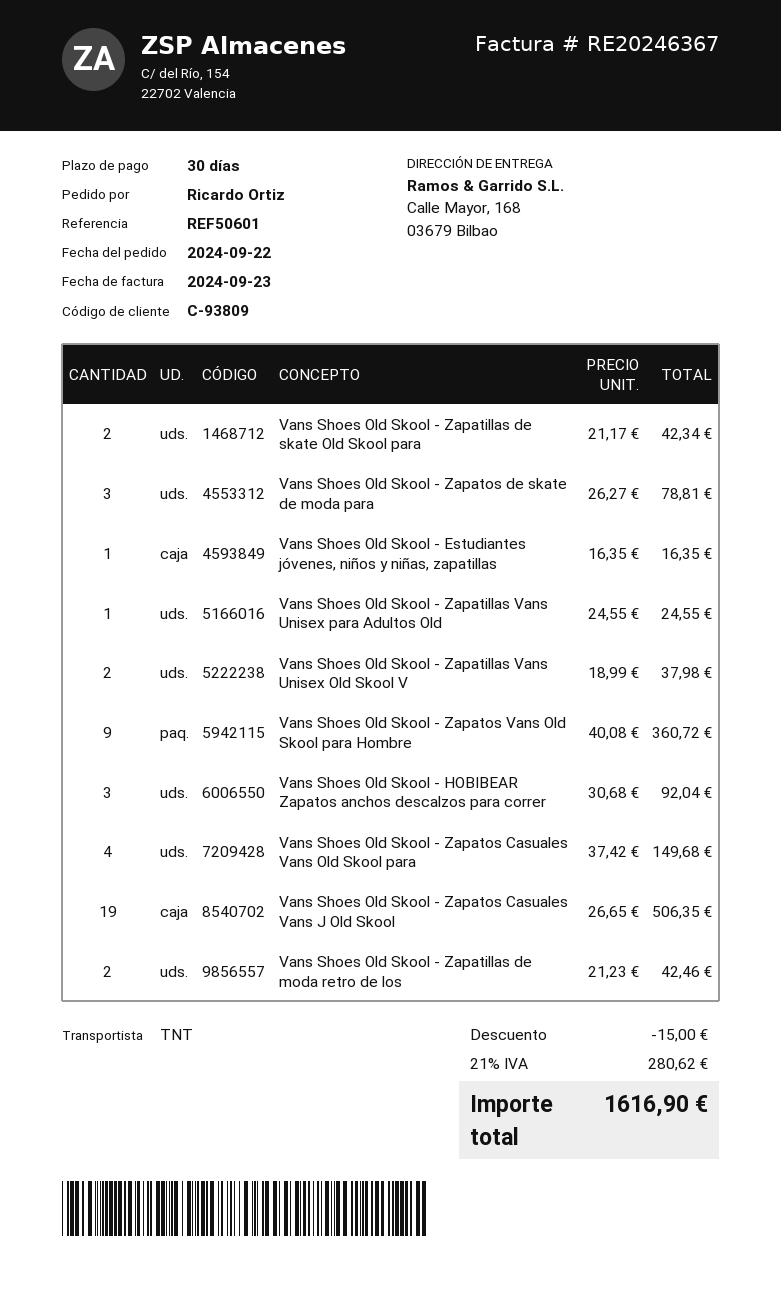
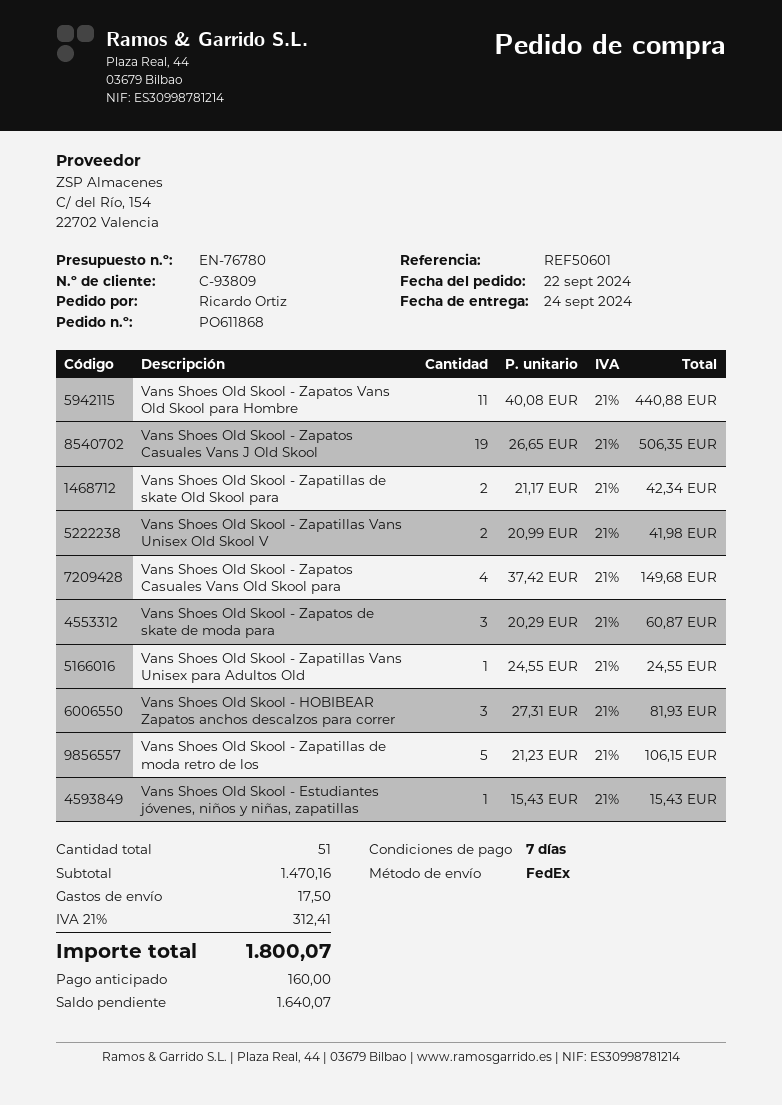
payment terms: 30 days -> 7 days
shipping method: TNT -> FedEx
Vans Shoes Old Skool - Zapatos de skate de moda para: 3 x 26.27 = 78.81 -> 3 x 20.29 = 60.87
Vans Shoes Old Skool - Estudiantes jóvenes, niños y niñas, zapatillas: 1 x 16.35 = 16.35 -> 1 x 15.43 = 15.43
Vans Shoes Old Skool - Zapatillas Vans Unisex Old Skool V: 2 x 18.99 = 37.98 -> 2 x 20.99 = 41.98
Vans Shoes Old Skool - Zapatos Vans Old Skool para Hombre: 9 x 40.08 = 360.72 -> 11 x 40.08 = 440.88
Vans Shoes Old Skool - HOBIBEAR Zapatos anchos descalzos para correr: 3 x 30.68 = 92.04 -> 3 x 27.31 = 81.93
Vans Shoes Old Skool - Zapatillas de moda retro de los: 2 x 21.23 = 42.46 -> 5 x 21.23 = 106.15
discount: 15.00 -> none
shipping: none -> 17.50
tax: 21% = 280.62 -> 21% = 312.41
total: 1616.90 -> 1800.07

